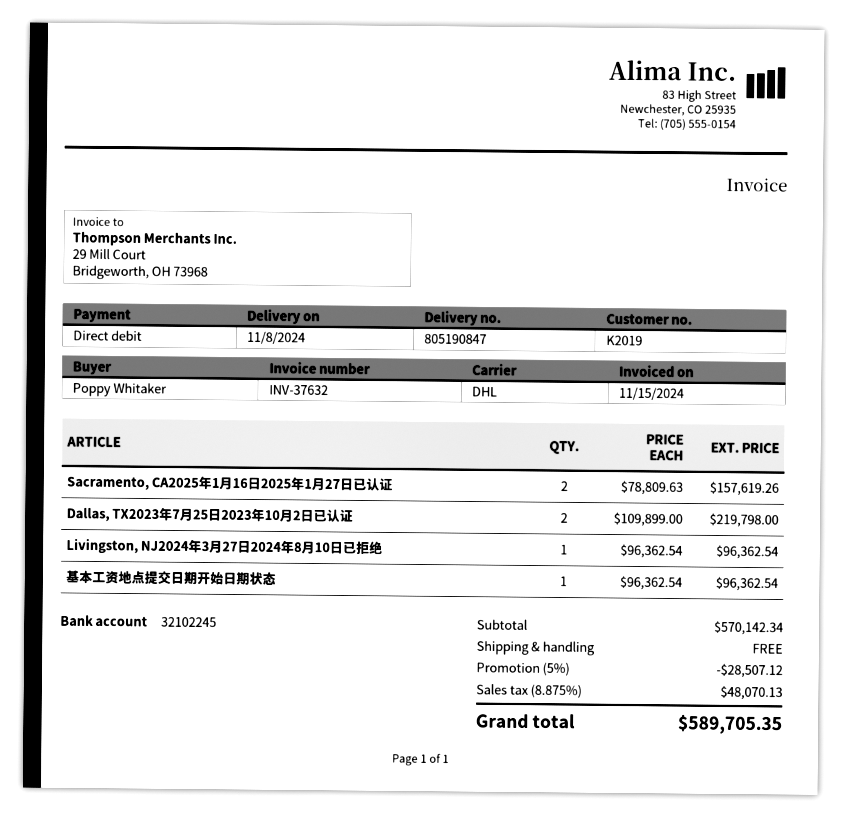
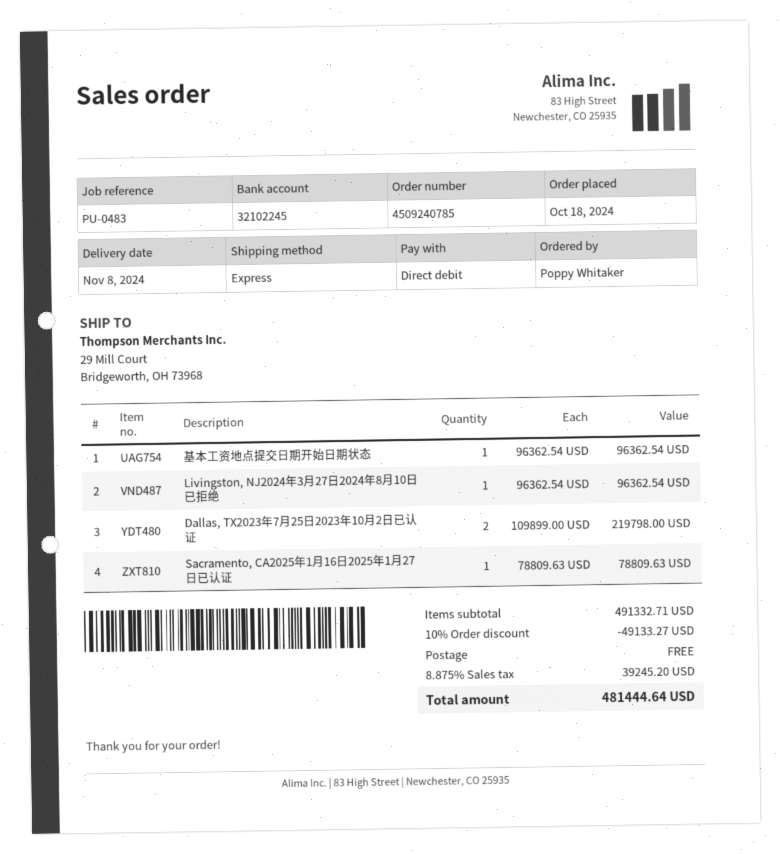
shipping method: DHL -> express
Sacramento, CA2025年1月16日2025年1月27日已认证: 2 x 78809.63 = 157619.26 -> 1 x 78809.63 = 78809.63
subtotal: 570142.34 -> 491332.71
discount: 5% = 28507.12 -> 10% = 49133.27
tax: 8.875% = 48070.13 -> 8.875% = 39245.20
total: 589705.35 -> 481444.64

